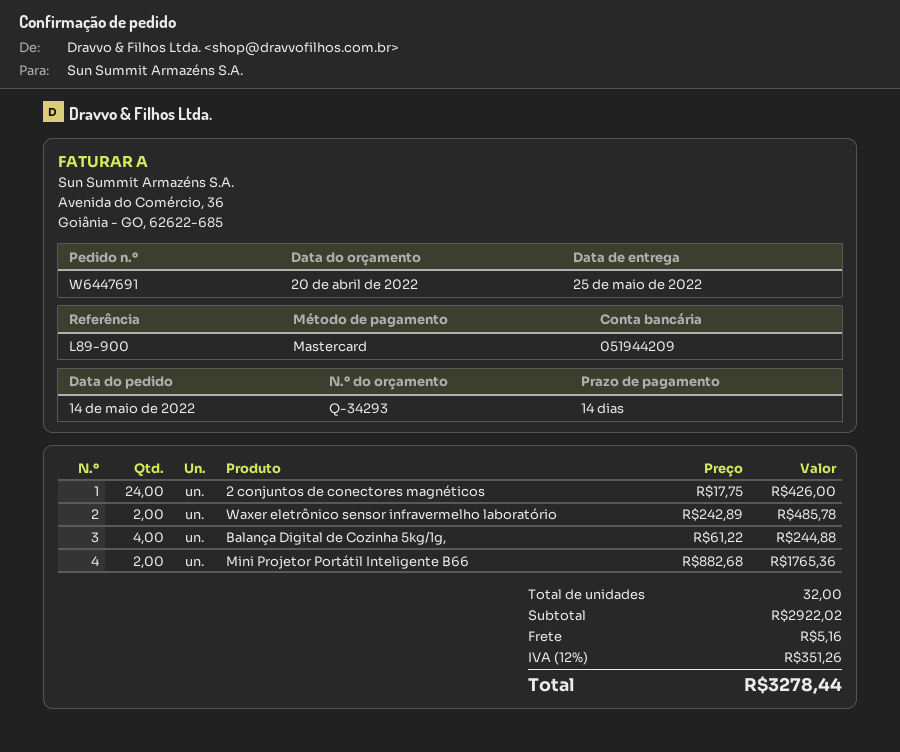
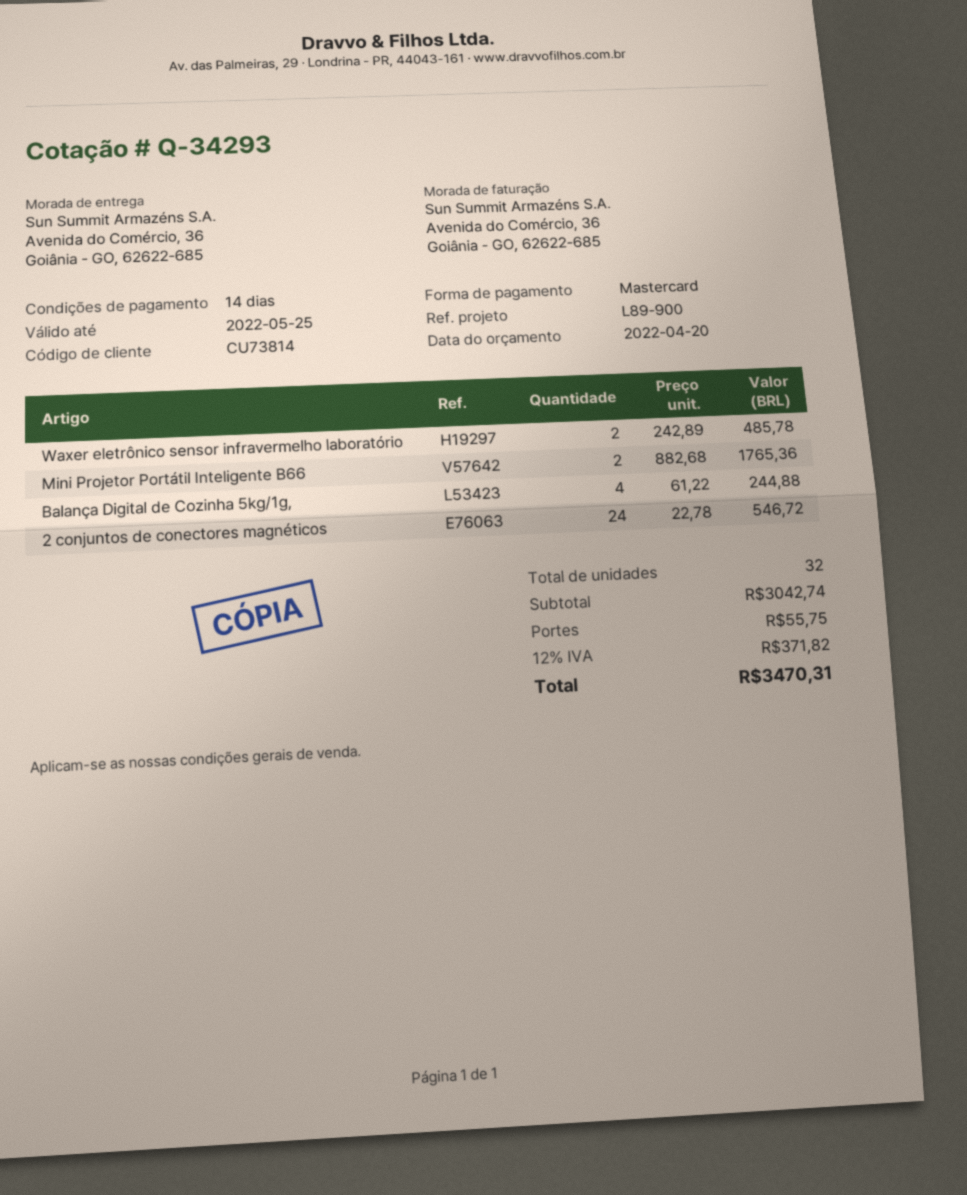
2 conjuntos de conectores magnéticos: 24 x 17.75 = 426.00 -> 24 x 22.78 = 546.72
subtotal: 2922.02 -> 3042.74
shipping: 5.16 -> 55.75
tax: 12% = 351.26 -> 12% = 371.82
total: 3278.44 -> 3470.31

